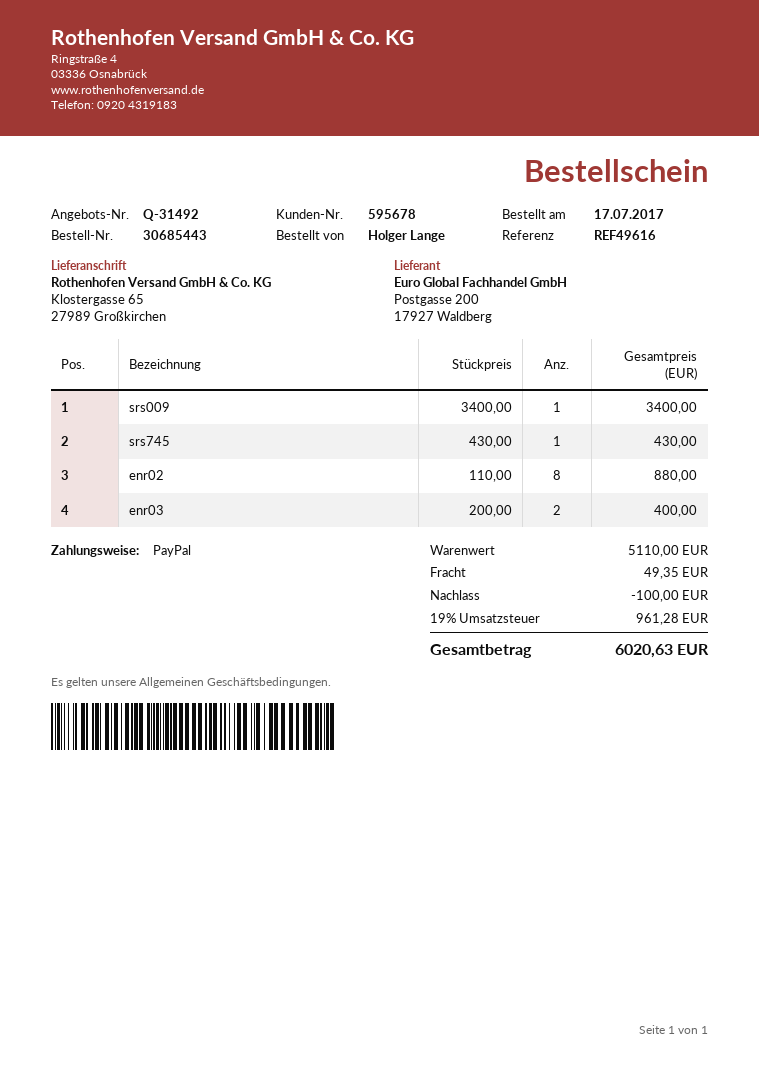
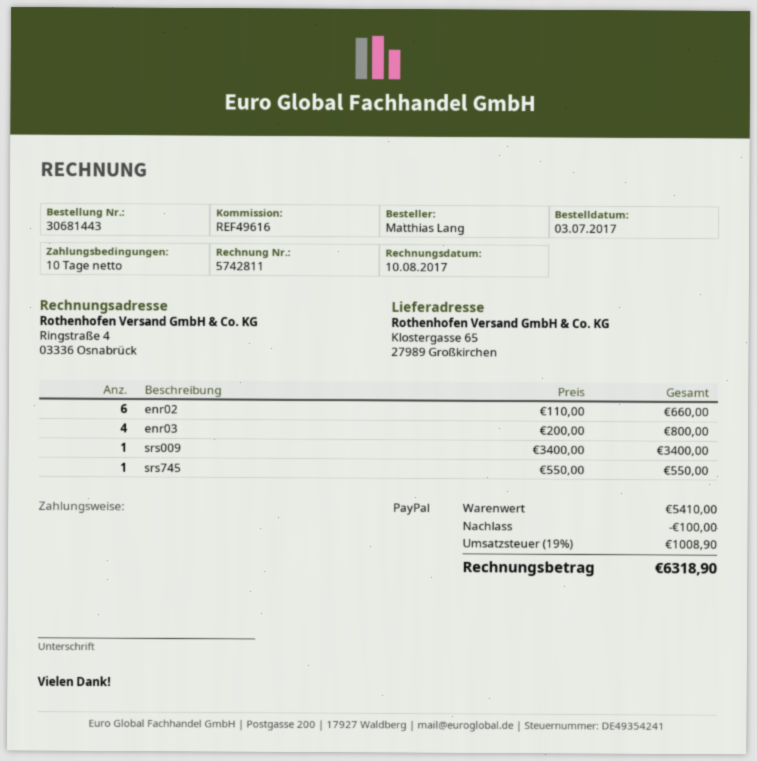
order number: 30685443 -> 30681443
order date: 2017-07-17 -> 2017-07-03
ordered by: Holger Lange -> Matthias Lang
srs745: 1 x 430.00 = 430.00 -> 1 x 550.00 = 550.00
enr02: 8 x 110.00 = 880.00 -> 6 x 110.00 = 660.00
enr03: 2 x 200.00 = 400.00 -> 4 x 200.00 = 800.00
subtotal: 5110.00 -> 5410.00
shipping: 49.35 -> none
tax: 19% = 961.28 -> 19% = 1008.90
total: 6020.63 -> 6318.90

